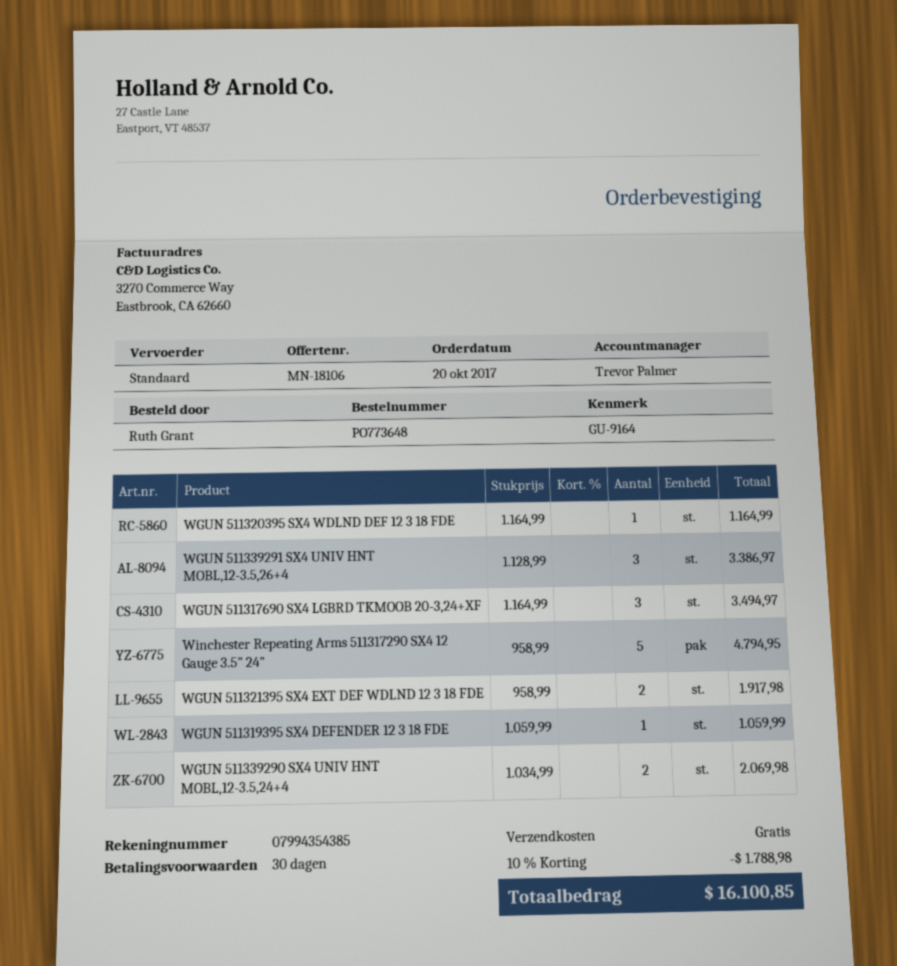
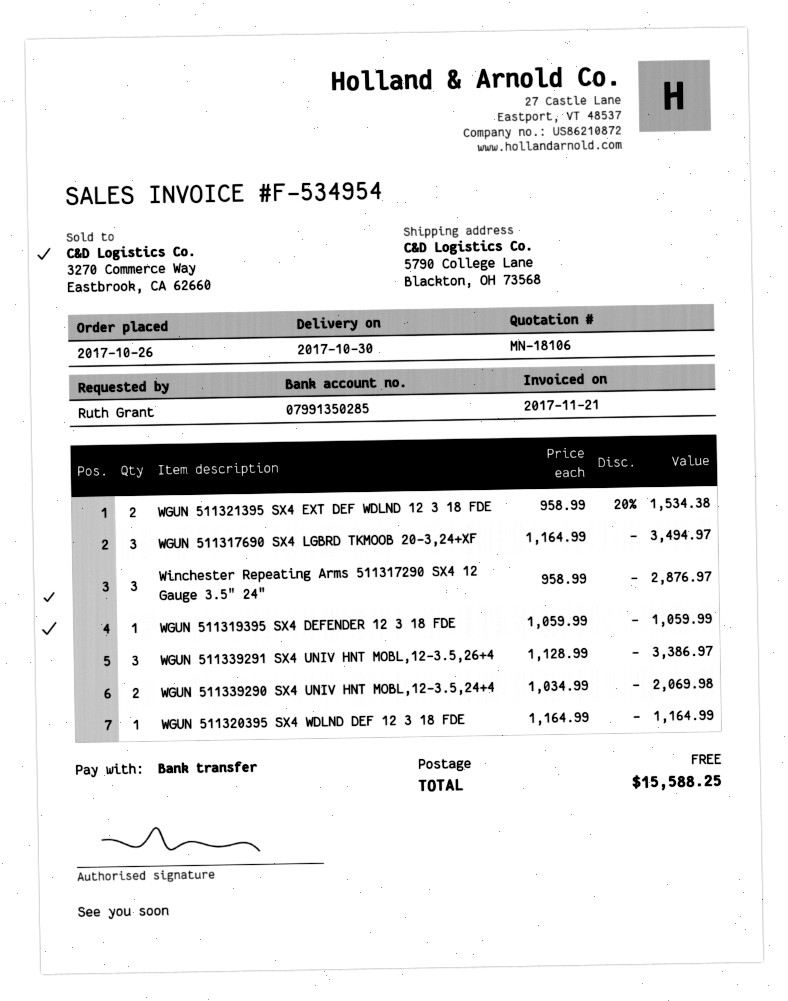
order date: 2017-10-20 -> 2017-10-26
bank account: 07994354385 -> 07991350285
Winchester Repeating Arms 511317290 SX4 12 Gauge 3.5" 24": 5 x 958.99 = 4794.95 -> 3 x 958.99 = 2876.97
WGUN 511321395 SX4 EXT DEF WDLND 12 3 18 FDE: 2 x 958.99 = 1917.98 -> 2 x 958.99 - 20% = 1534.38
discount: 10% = 1788.98 -> none
total: 16100.85 -> 15588.25

